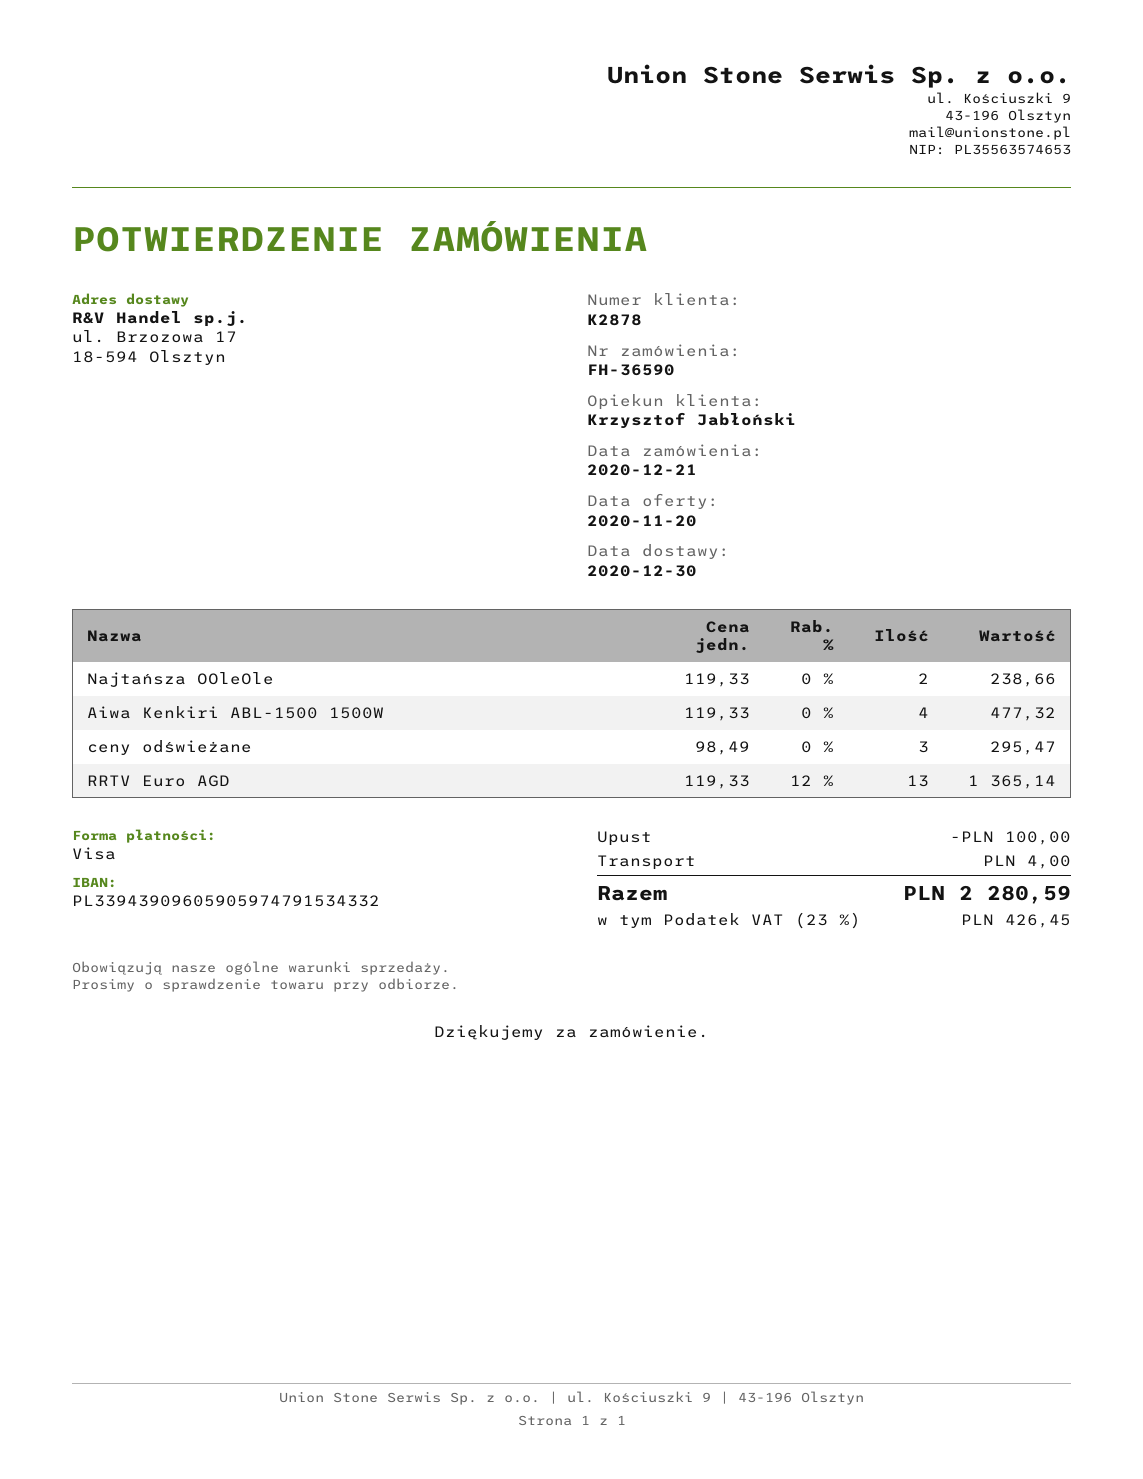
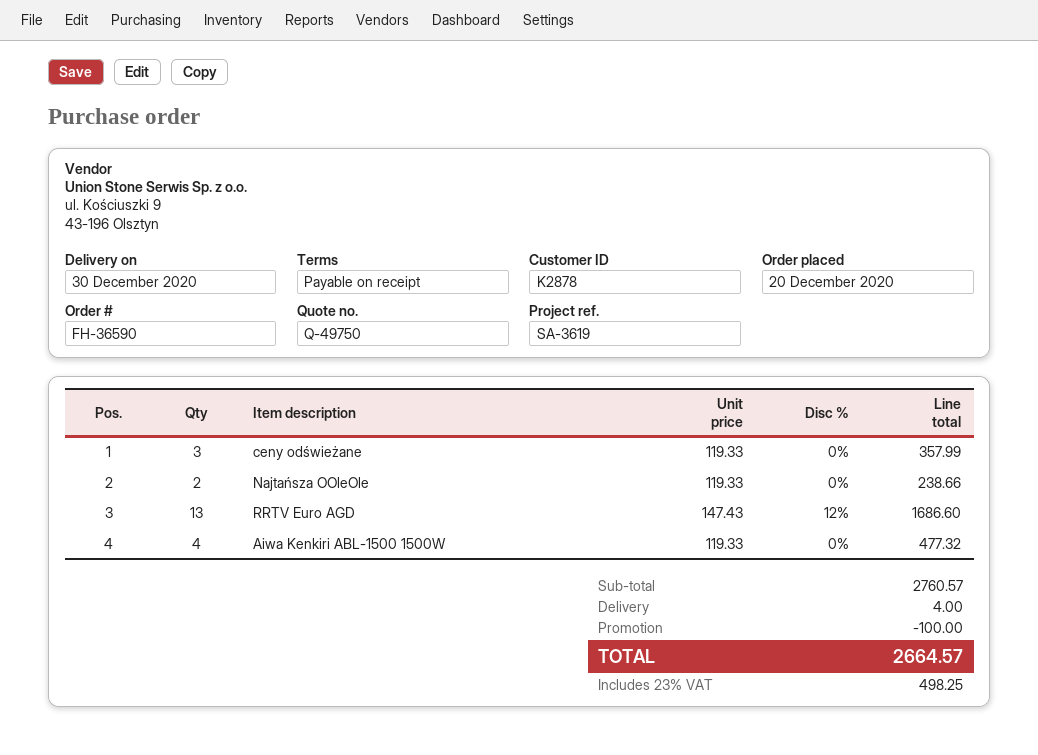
order date: 2020-12-21 -> 2020-12-20
ceny odświeżane: 3 x 98.49 = 295.47 -> 3 x 119.33 = 357.99
RRTV Euro AGD: 13 x 119.33 - 12% = 1365.14 -> 13 x 147.43 - 12% = 1686.60
tax: 23% = 426.45 -> 23% = 498.25
total: 2280.59 -> 2664.57

